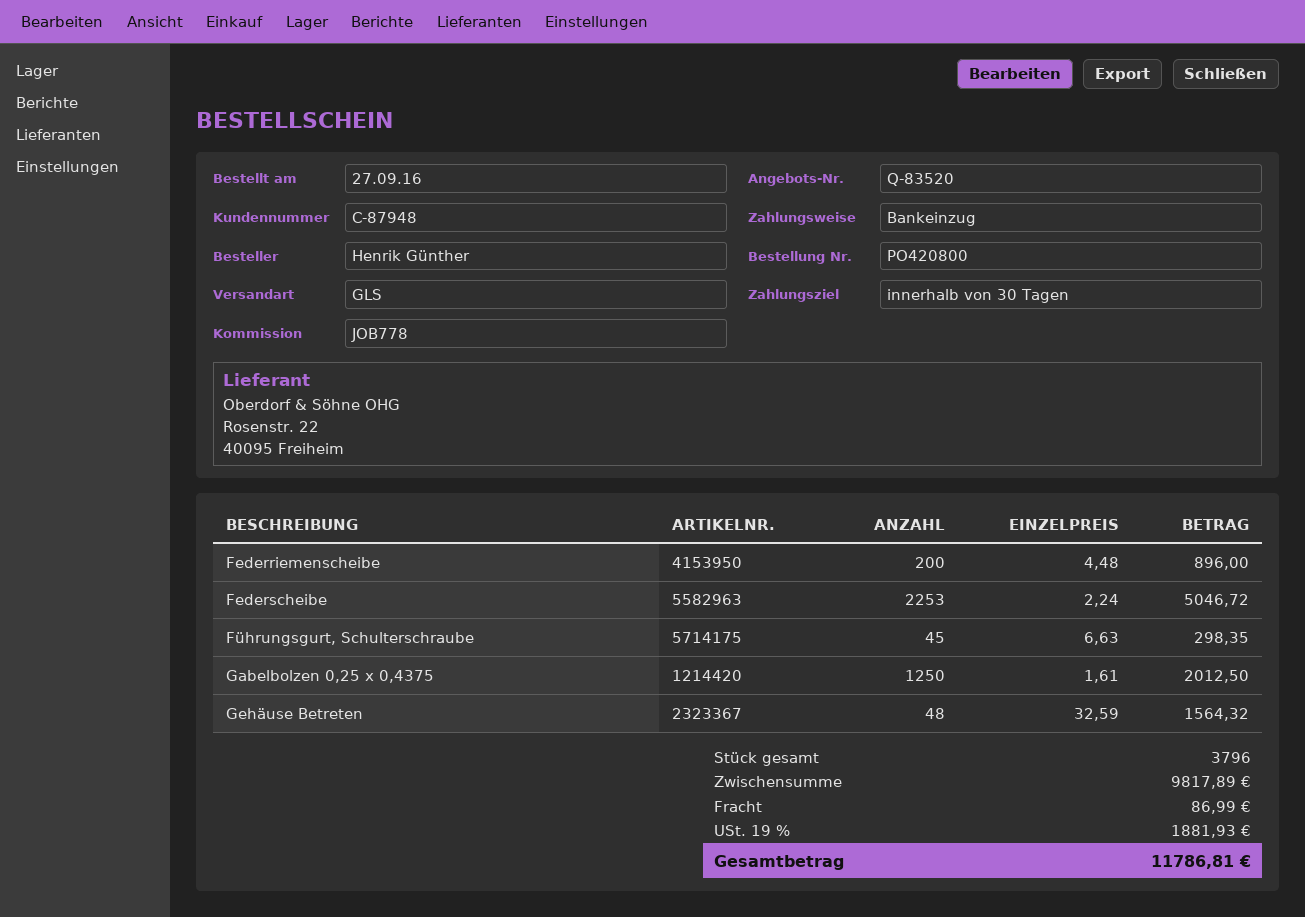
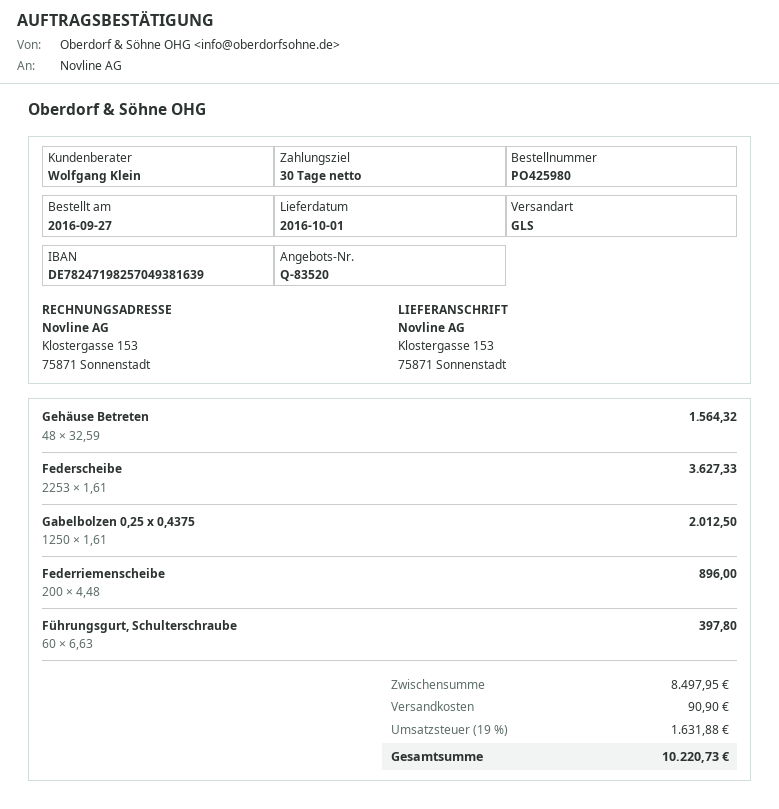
order number: PO420800 -> PO425980
Federscheibe: 2253 x 2.24 = 5046.72 -> 2253 x 1.61 = 3627.33
Führungsgurt, Schulterschraube: 45 x 6.63 = 298.35 -> 60 x 6.63 = 397.80
subtotal: 9817.89 -> 8497.95
shipping: 86.99 -> 90.90
tax: 19% = 1881.93 -> 19% = 1631.88
total: 11786.81 -> 10220.73

